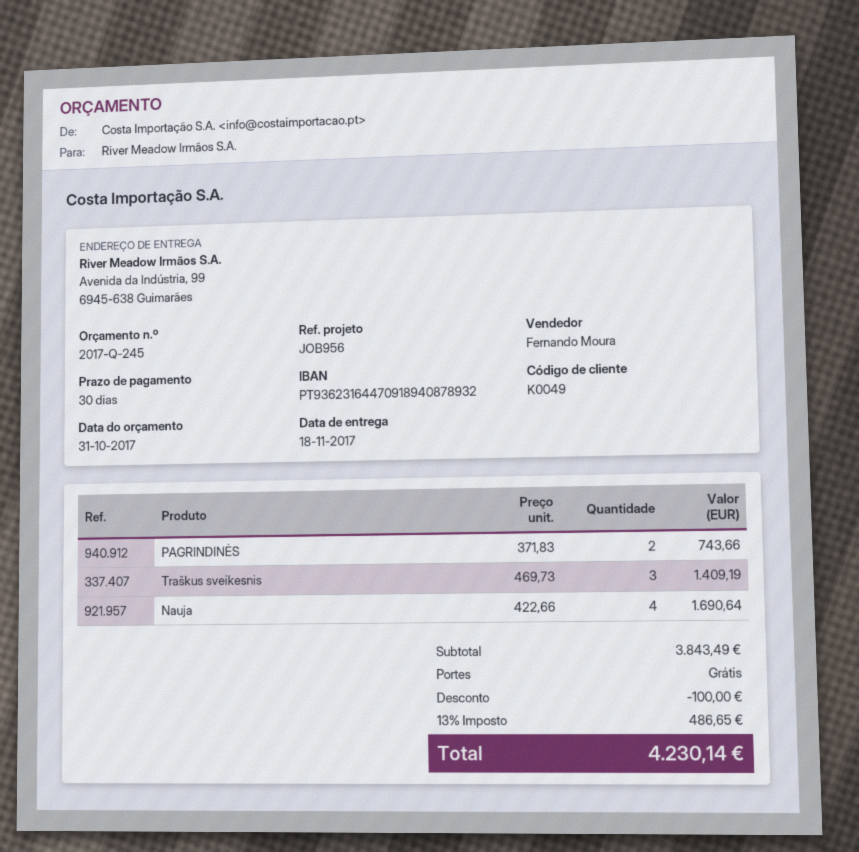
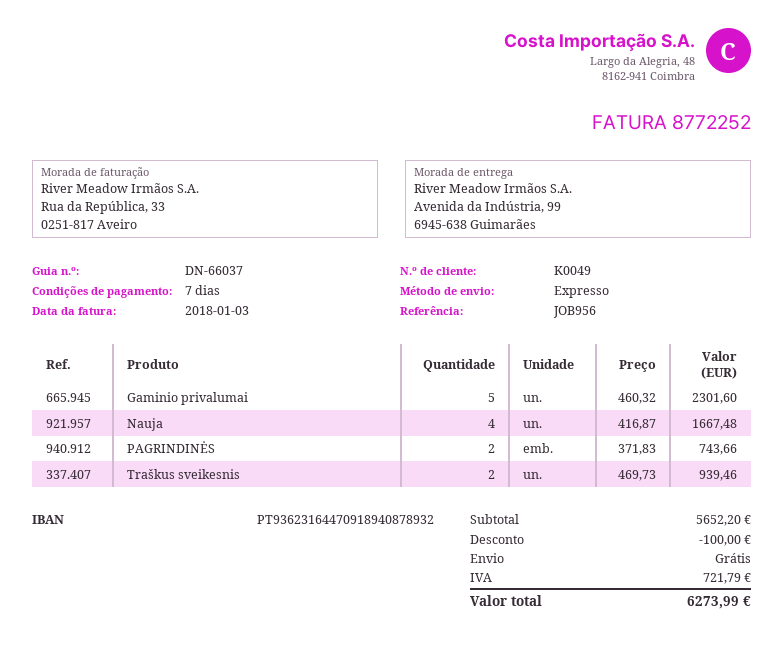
payment terms: 30 days -> 7 days
Traškus sveikesnis: 3 x 469.73 = 1409.19 -> 2 x 469.73 = 939.46
Nauja: 4 x 422.66 = 1690.64 -> 4 x 416.87 = 1667.48
Gaminio privalumai: none -> 5 x 460.32 = 2301.60
subtotal: 3843.49 -> 5652.20
tax: 486.65 -> 721.79
total: 4230.14 -> 6273.99

